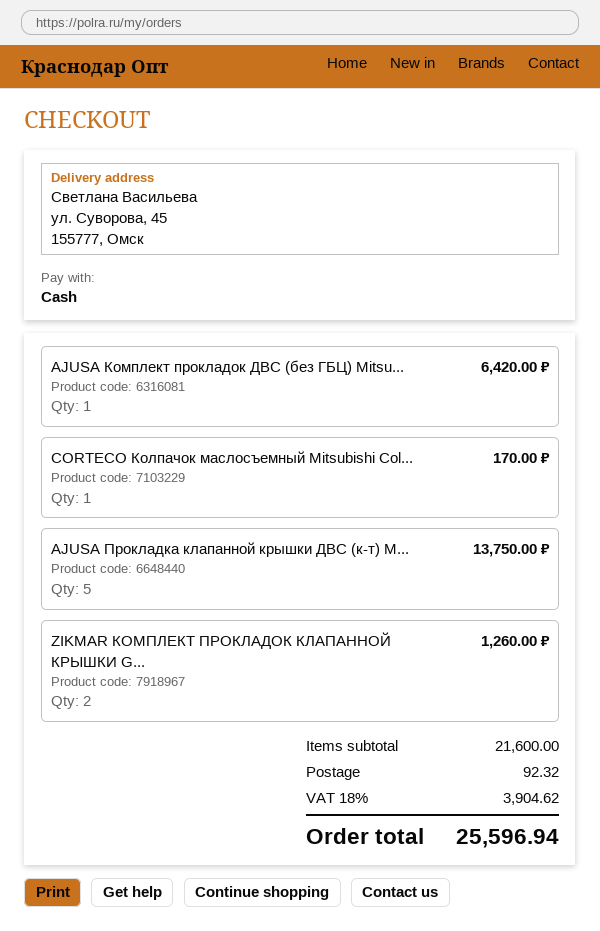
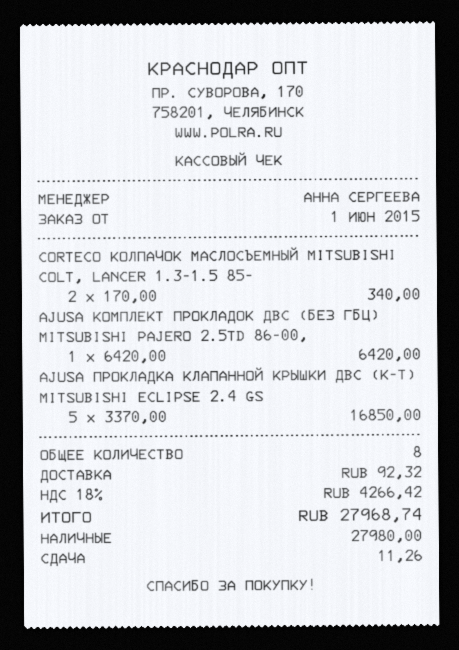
CORTECO Колпачок маслосъемный Mitsubishi Col...: 1 for 170.00 -> 2 for 340.00
AJUSA Прокладка клапанной крышки ДВС (к-т) M...: 5 for 13750.00 -> 5 for 16850.00
ZIKMAR КОМПЛЕКТ ПРОКЛАДОК КЛАПАННОЙ КРЫШКИ G...: 2 for 1260.00 -> none
tax: 18% = 3904.62 -> 18% = 4266.42
total: 25596.94 -> 27968.74

